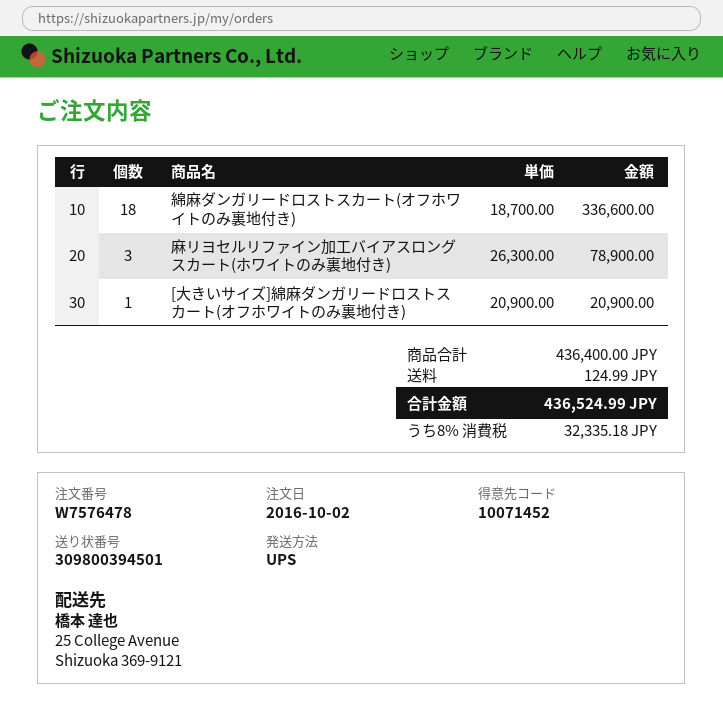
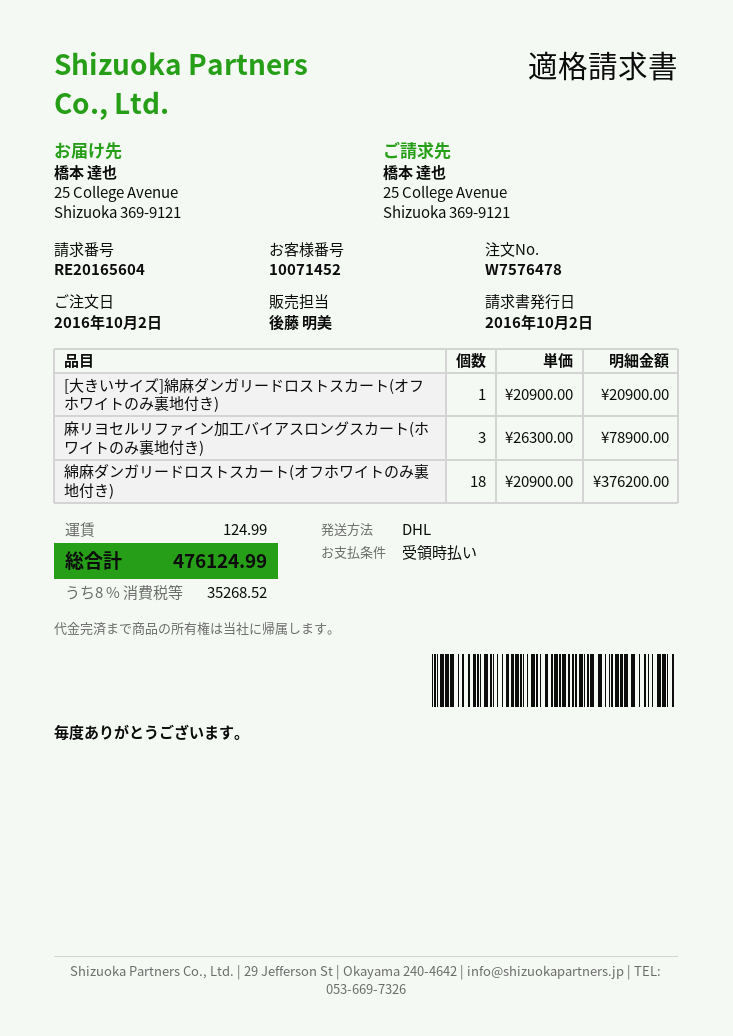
shipping method: UPS -> DHL
綿麻ダンガリードロストスカート(オフホワイトのみ裏地付き): 18 x 18700.00 = 336600.00 -> 18 x 20900.00 = 376200.00
tax: 8% = 32335.18 -> 8% = 35268.52
total: 436524.99 -> 476124.99

